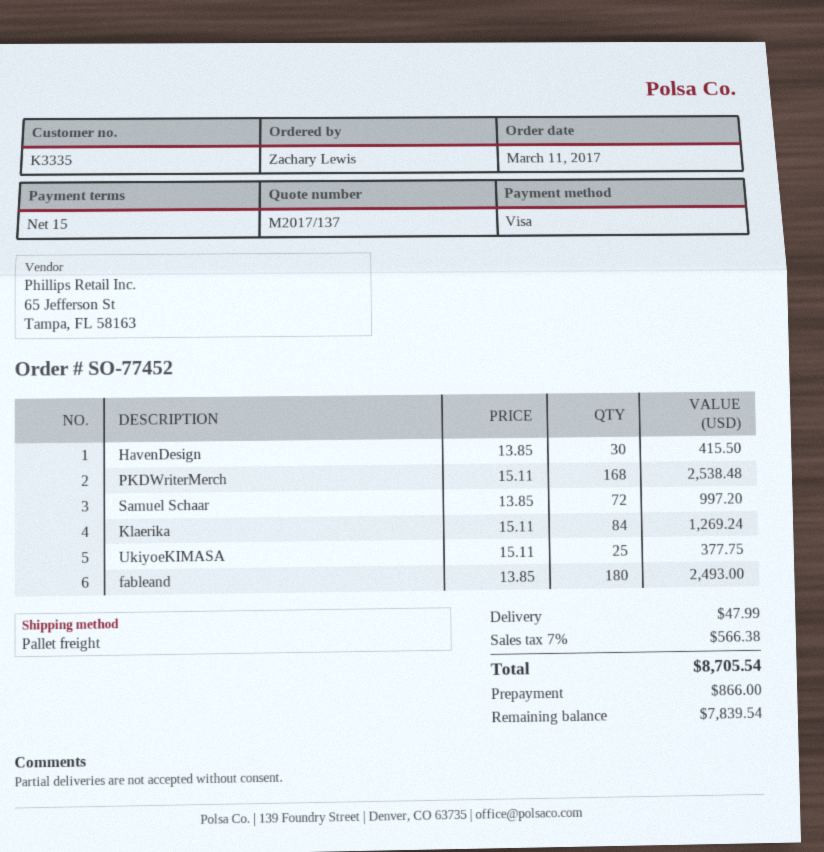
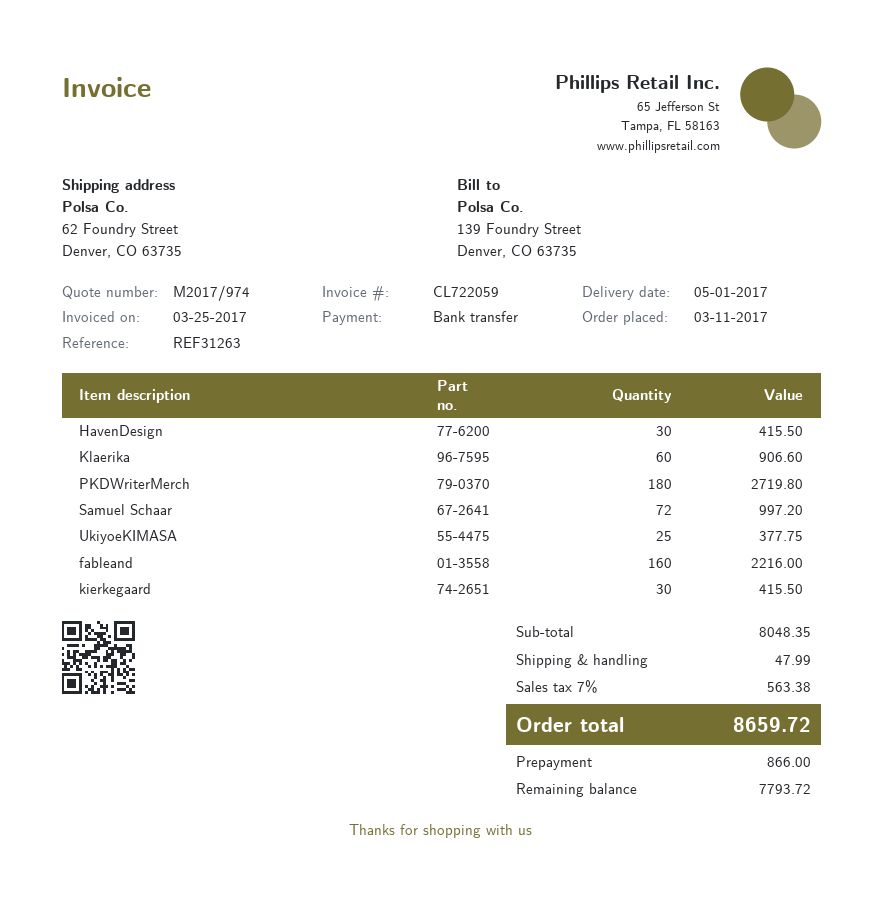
quote number: M2017/137 -> M2017/974
payment method: Visa -> bank transfer
PKDWriterMerch: 168 for 2538.48 -> 180 for 2719.80
Klaerika: 84 for 1269.24 -> 60 for 906.60
fableand: 180 for 2493.00 -> 160 for 2216.00
kierkegaard: none -> 30 for 415.50
tax: 7% = 566.38 -> 7% = 563.38
total: 8705.54 -> 8659.72
balance: 7839.54 -> 7793.72

